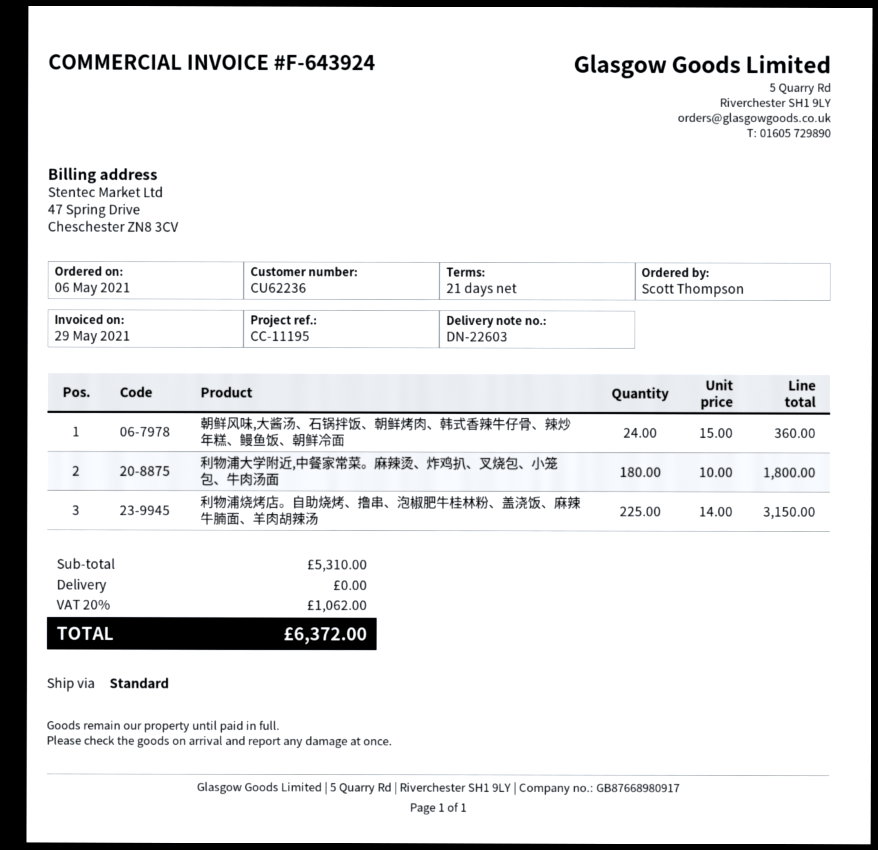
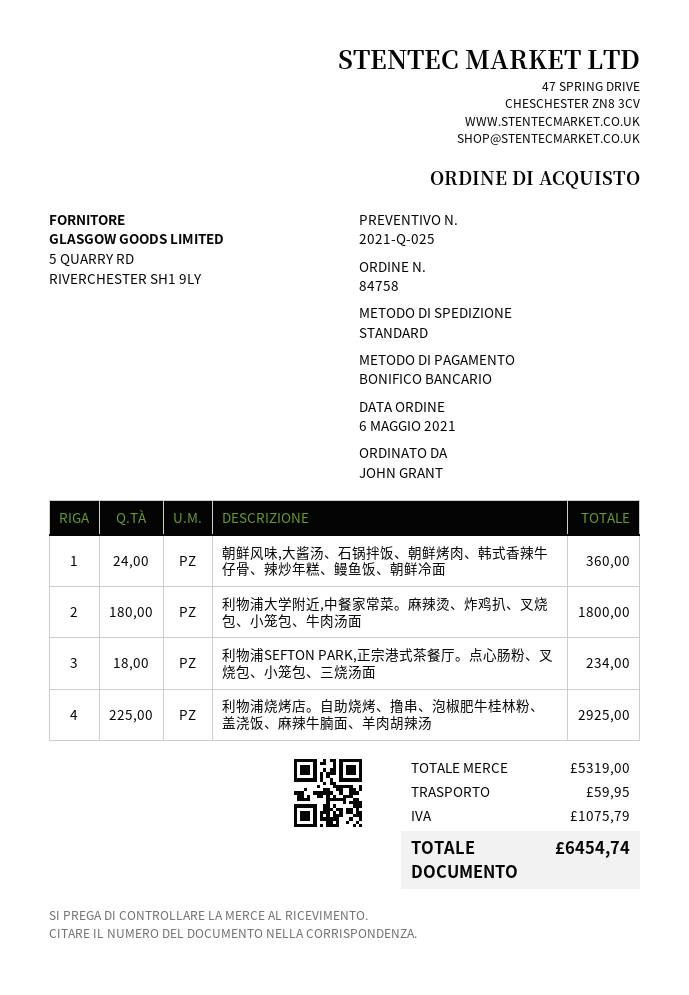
ordered by: Scott Thompson -> JOHN GRANT
利物浦烧烤店。自助烧烤、撸串、泡椒肥牛桂林粉、盖浇饭、麻辣牛腩面、羊肉胡辣汤: 225 for 3150.00 -> 225 for 2925.00
利物浦SEFTON PARK,正宗港式茶餐厅。点心肠粉、叉烧包、小笼包、三烧汤面: none -> 18 for 234.00
subtotal: 5310.00 -> 5319.00
shipping: 0.00 -> 59.95
tax: 1062.00 -> 1075.79
total: 6372.00 -> 6454.74

